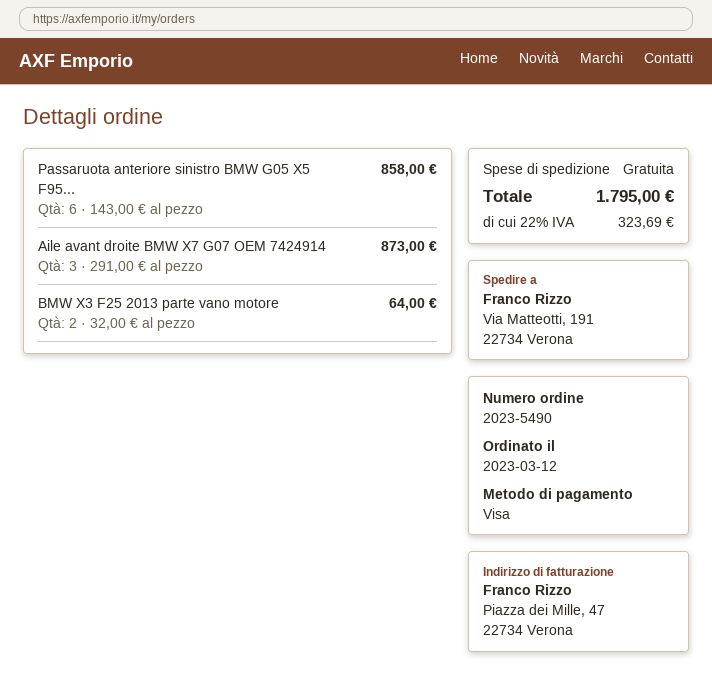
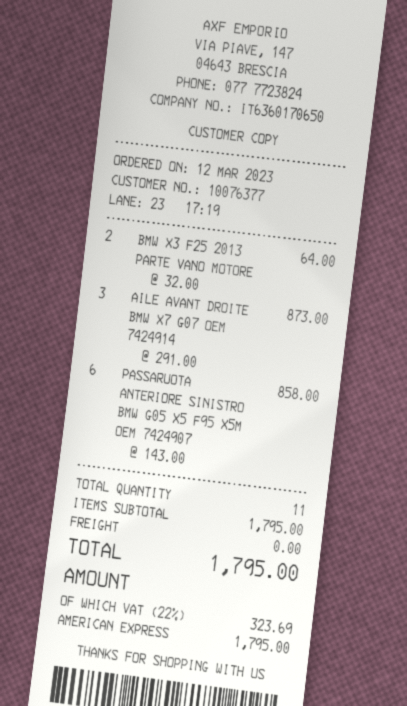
payment method: Visa -> American Express

